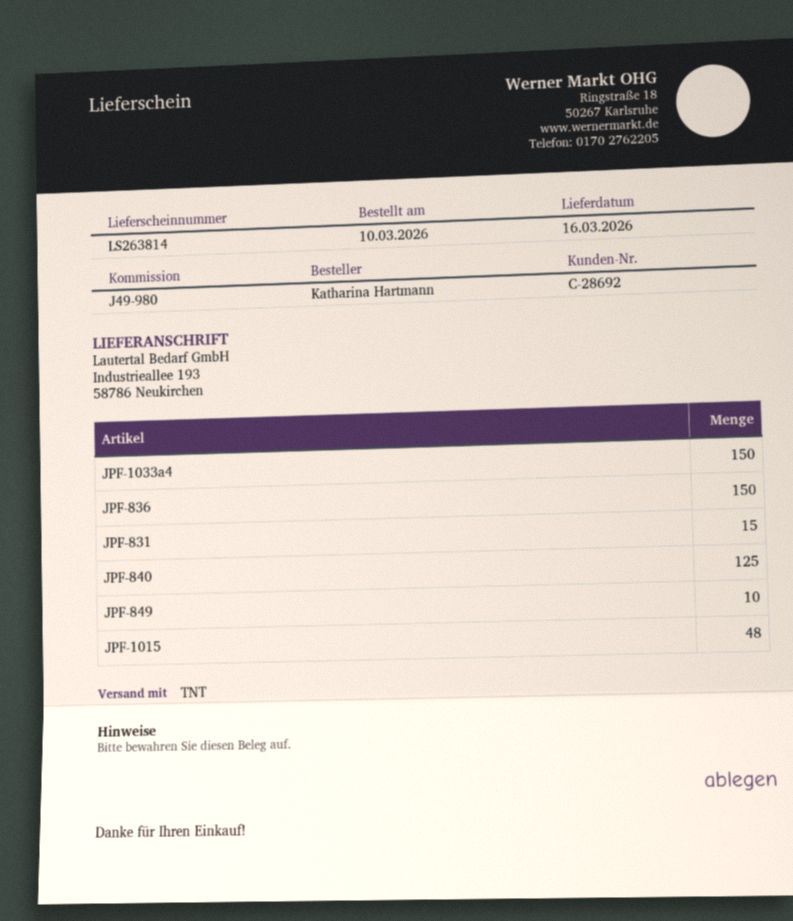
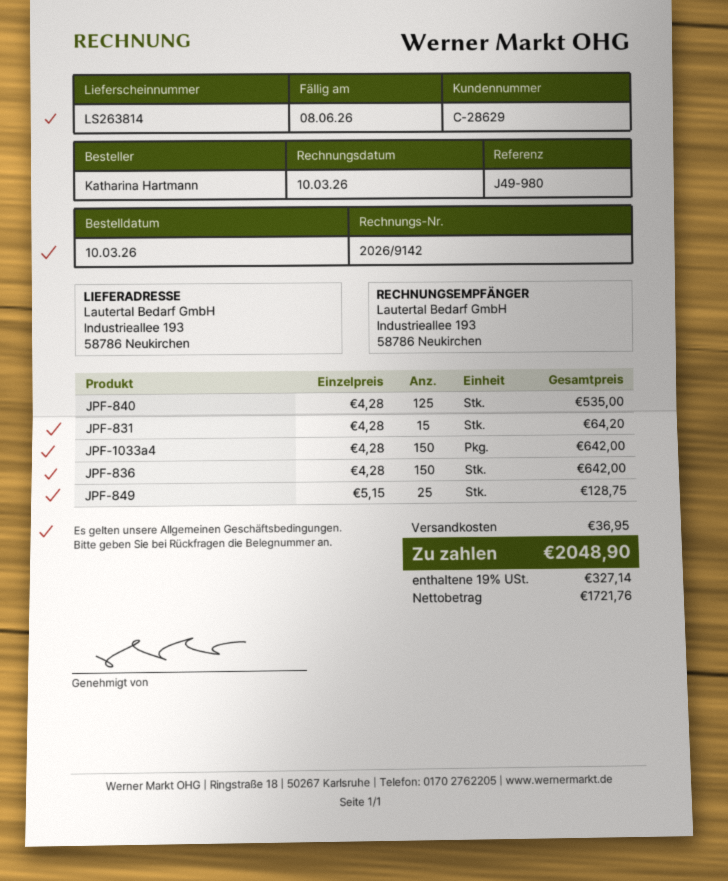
customer number: C-28692 -> C-28629
JPF-849: 10 -> 25
JPF-1015: 48 -> none

